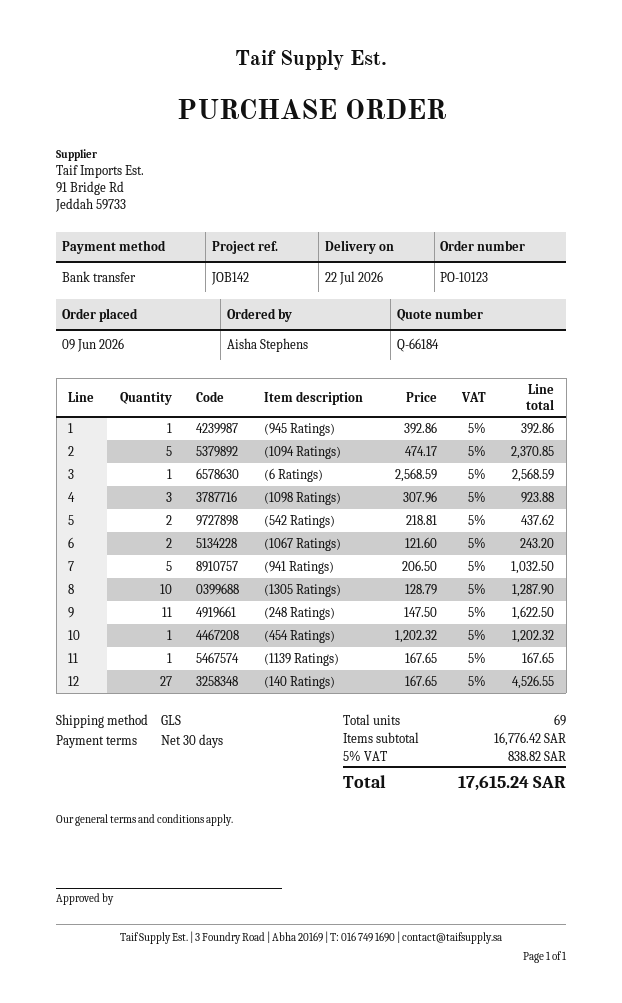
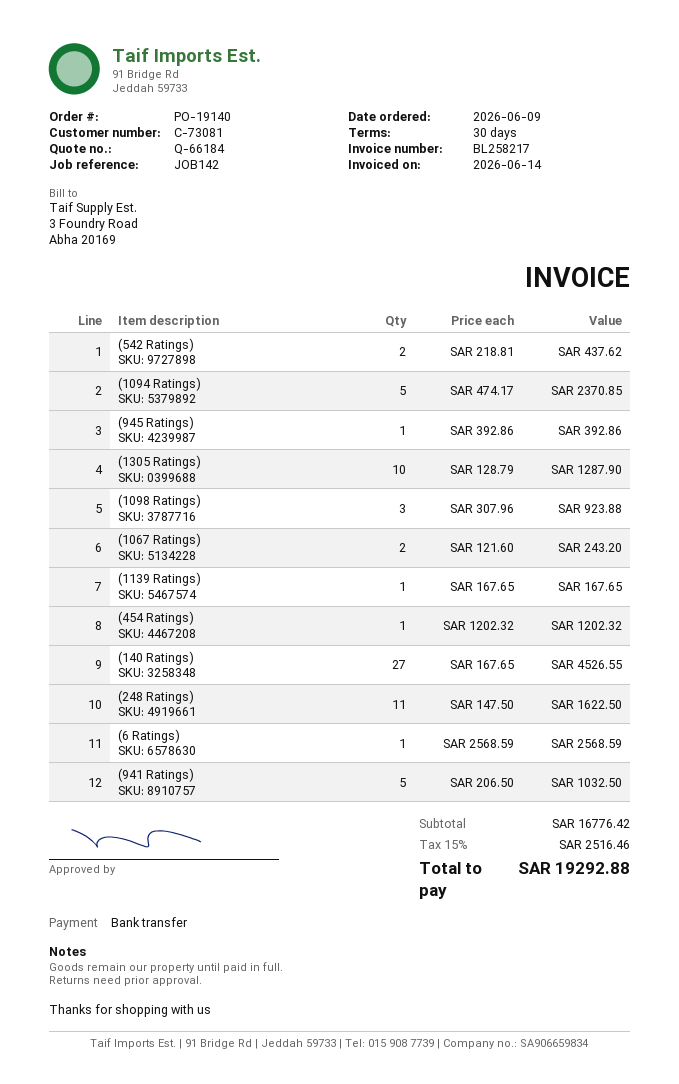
order number: PO-10123 -> PO-19140
tax: 5% = 838.82 -> 15% = 2516.46
total: 17615.24 -> 19292.88

